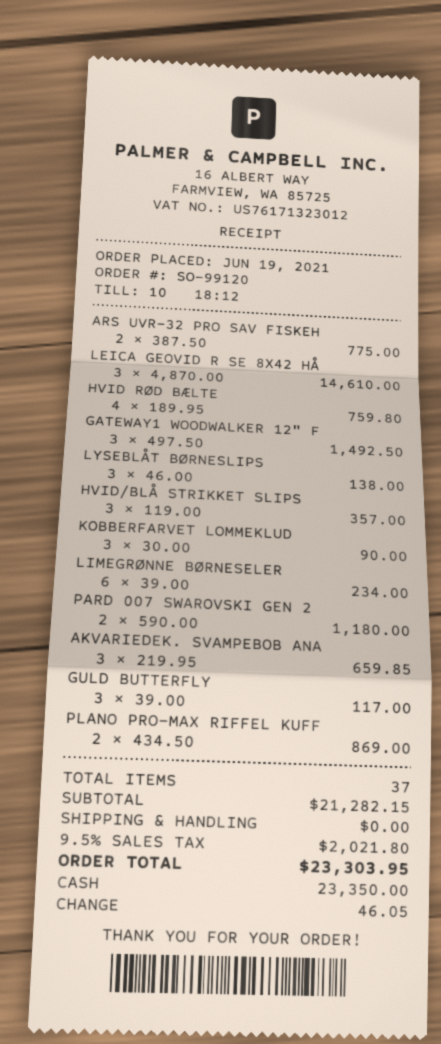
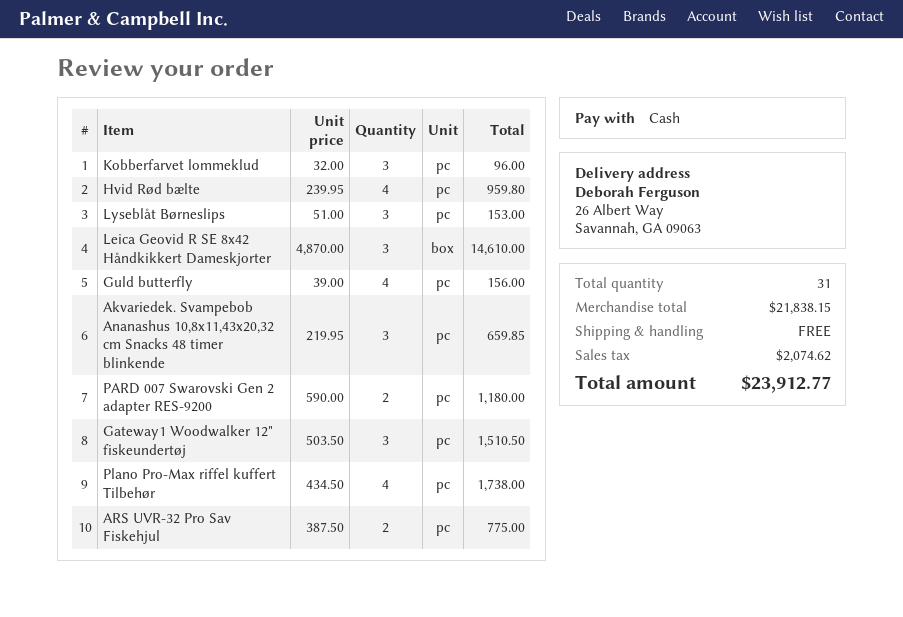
HVID RØD BÆLTE: 4 x 189.95 = 759.80 -> 4 x 239.95 = 959.80
GATEWAY1 WOODWALKER 12" F: 3 x 497.50 = 1492.50 -> 3 x 503.50 = 1510.50
LYSEBLÅT BØRNESLIPS: 3 x 46.00 = 138.00 -> 3 x 51.00 = 153.00
HVID/BLÅ STRIKKET SLIPS: 3 x 119.00 = 357.00 -> none
KOBBERFARVET LOMMEKLUD: 3 x 30.00 = 90.00 -> 3 x 32.00 = 96.00
LIMEGRØNNE BØRNESELER: 6 x 39.00 = 234.00 -> none
GULD BUTTERFLY: 3 x 39.00 = 117.00 -> 4 x 39.00 = 156.00
PLANO PRO-MAX RIFFEL KUFF: 2 x 434.50 = 869.00 -> 4 x 434.50 = 1738.00
total quantity: 37 -> 31
subtotal: 21282.15 -> 21838.15
tax: 2021.80 -> 2074.62
total: 23303.95 -> 23912.77

